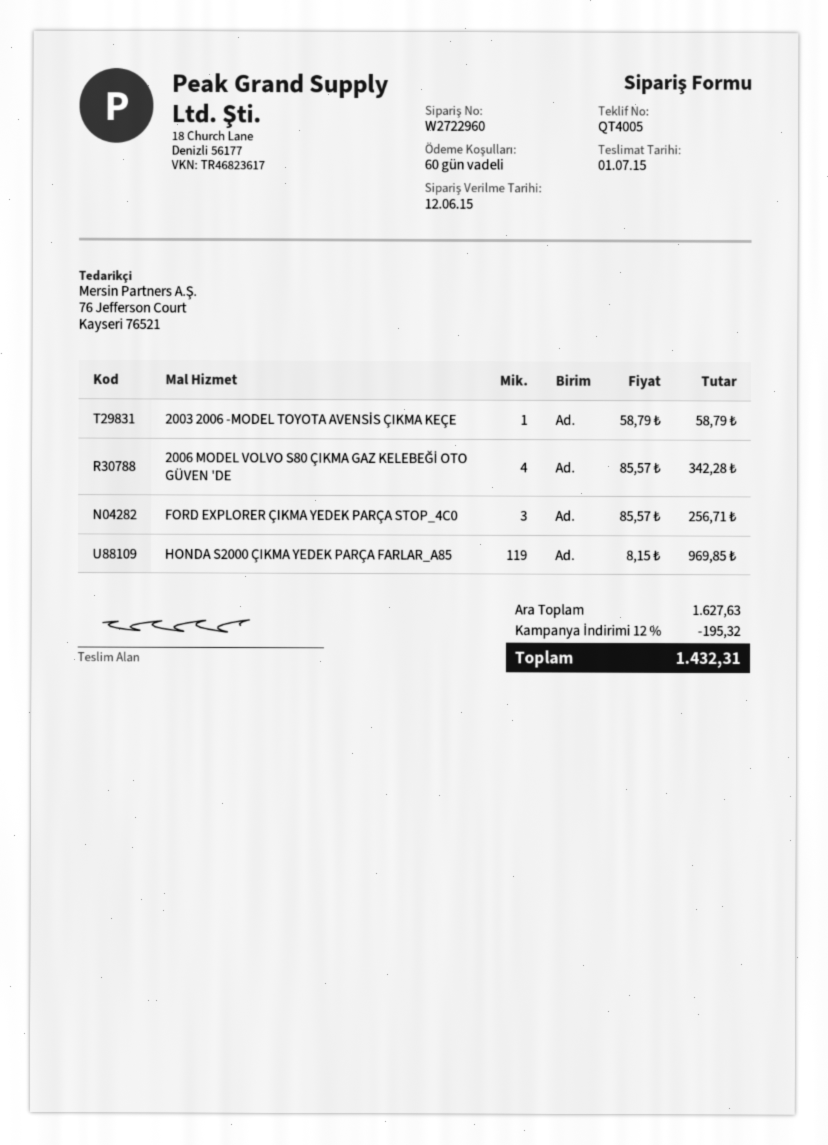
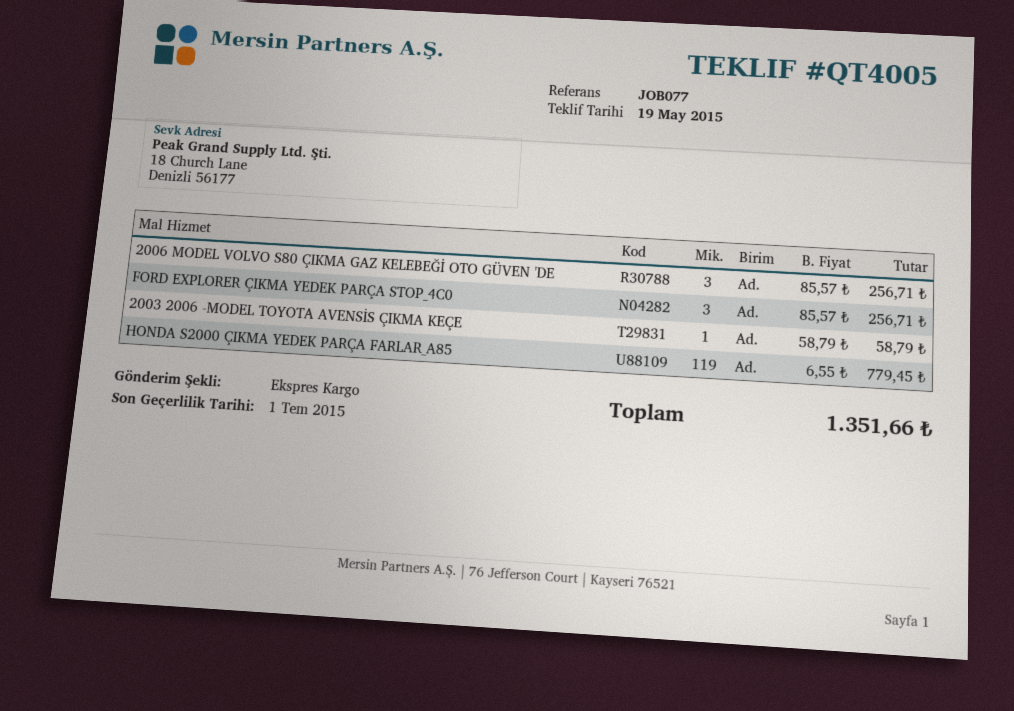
2006 MODEL VOLVO S80 ÇIKMA GAZ KELEBEĞİ OTO GÜVEN 'DE: 4 x 85.57 = 342.28 -> 3 x 85.57 = 256.71
HONDA S2000 ÇIKMA YEDEK PARÇA FARLAR_A85: 119 x 8.15 = 969.85 -> 119 x 6.55 = 779.45
discount: 12% = 195.32 -> none
total: 1432.31 -> 1351.66

